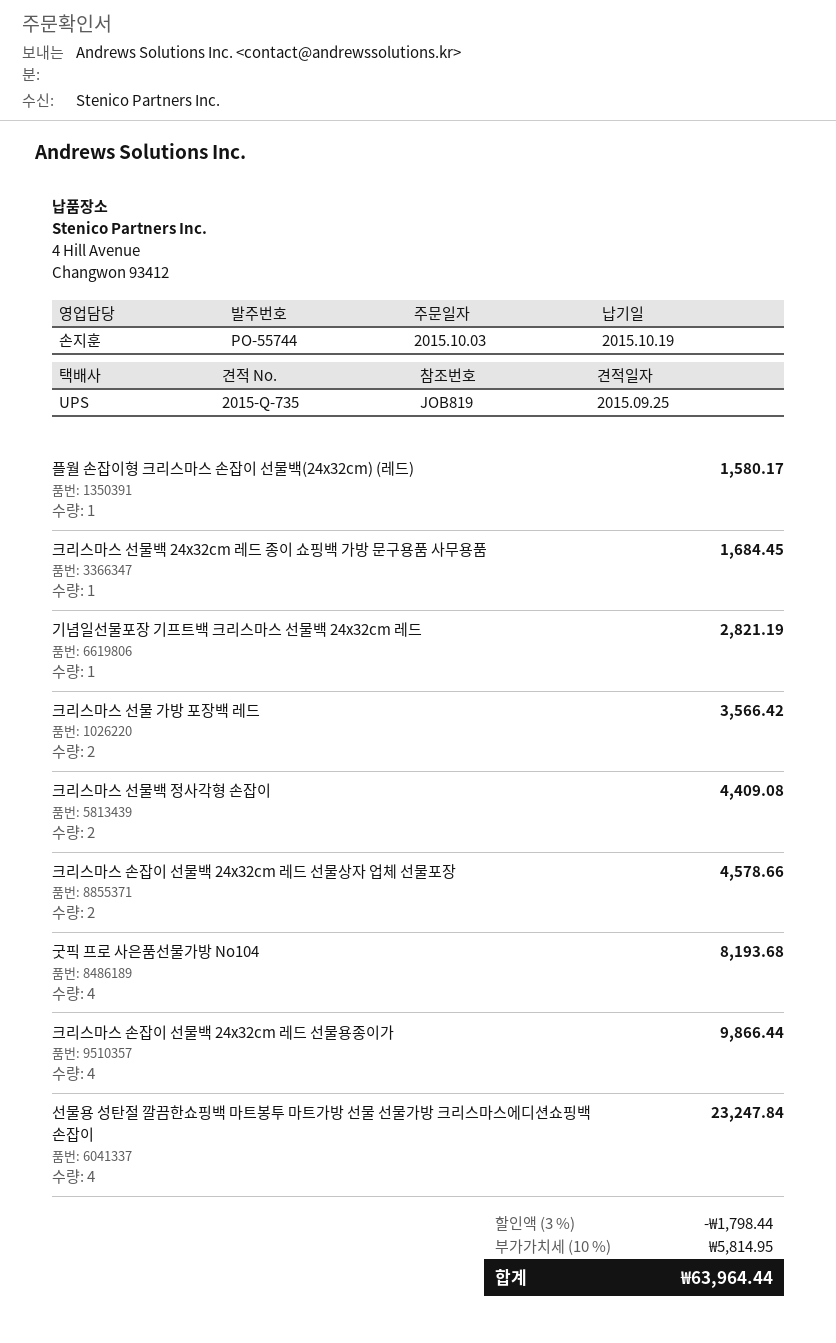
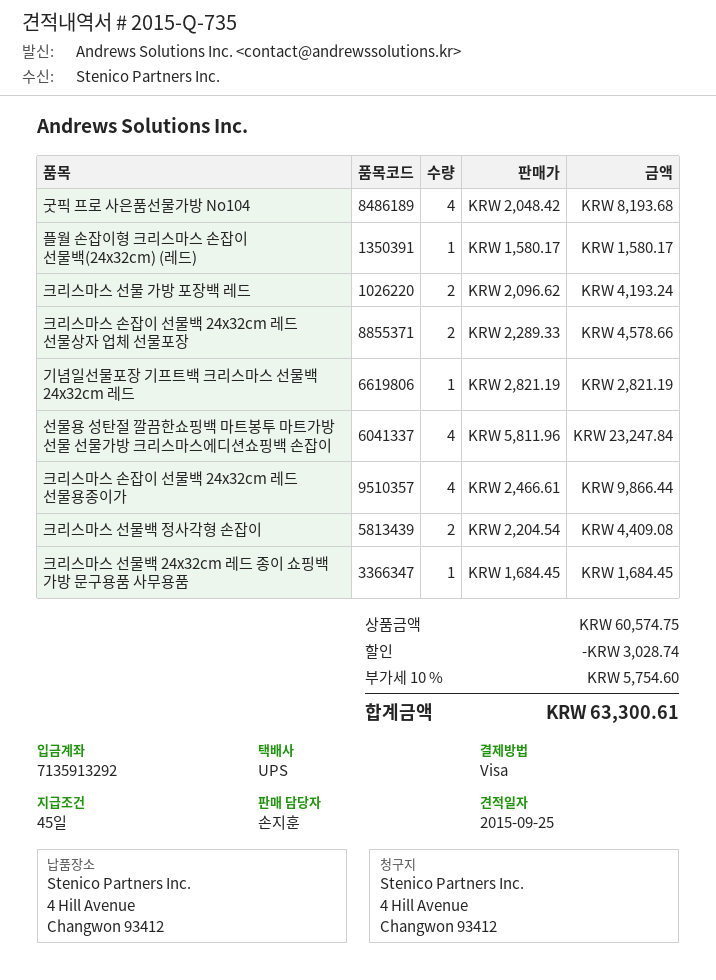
크리스마스 선물 가방 포장백 레드: 2 for 3566.42 -> 2 for 4193.24
discount: 1798.44 -> 3028.74
tax: 10% = 5814.95 -> 10% = 5754.60
total: 63964.44 -> 63300.61

